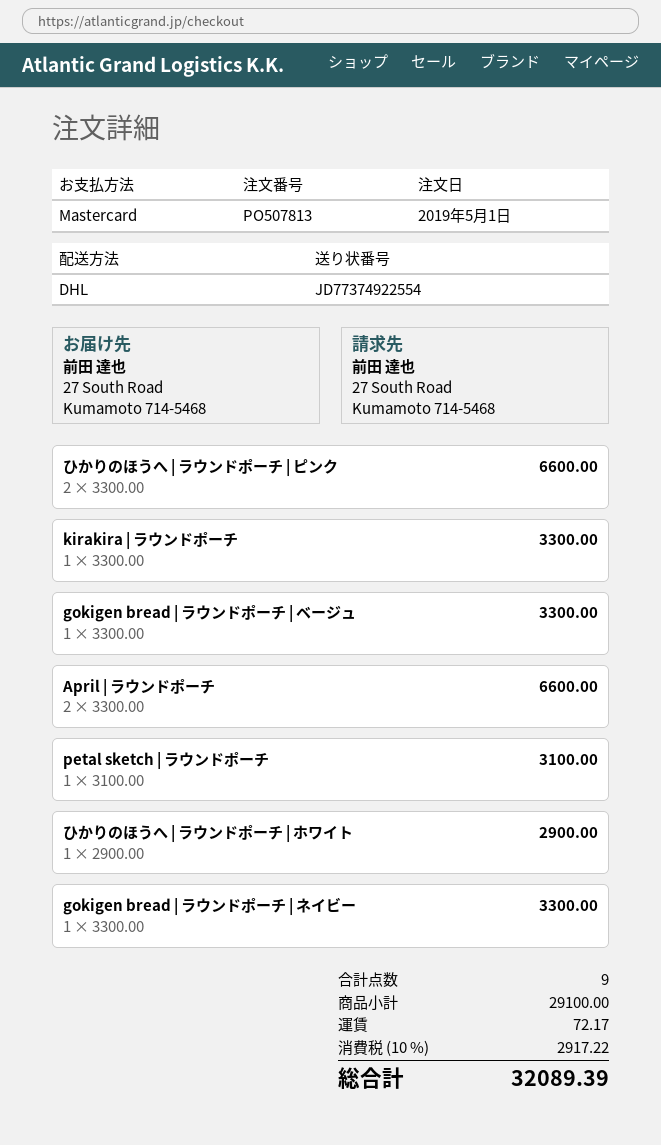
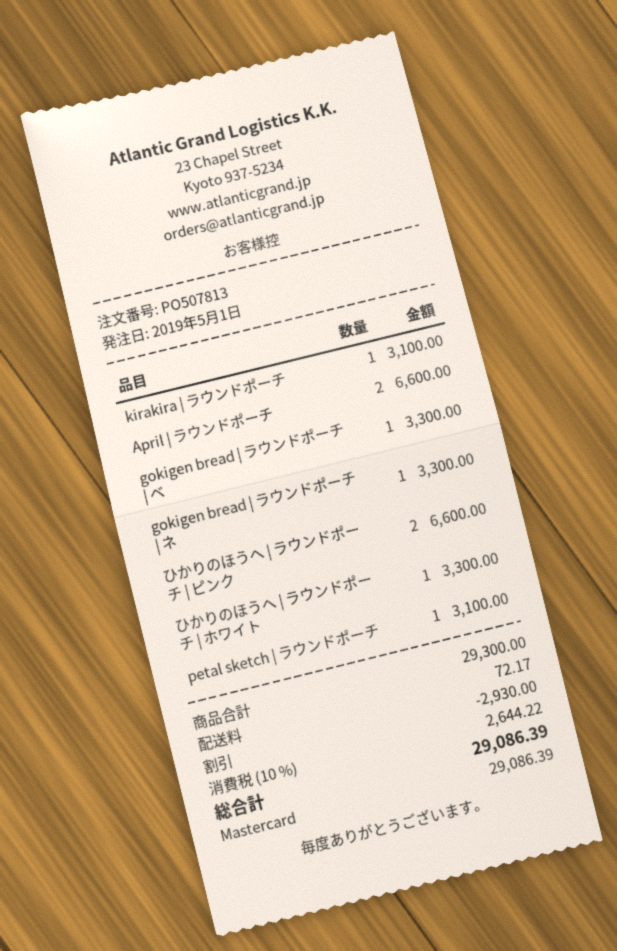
kirakira | ラウンドポーチ: 1 for 3300.00 -> 1 for 3100.00
ひかりのほうへ | ラウンドポーチ | ホワイト: 1 for 2900.00 -> 1 for 3300.00
subtotal: 29100.00 -> 29300.00
discount: none -> 2930.00
tax: 10% = 2917.22 -> 10% = 2644.22
total: 32089.39 -> 29086.39

